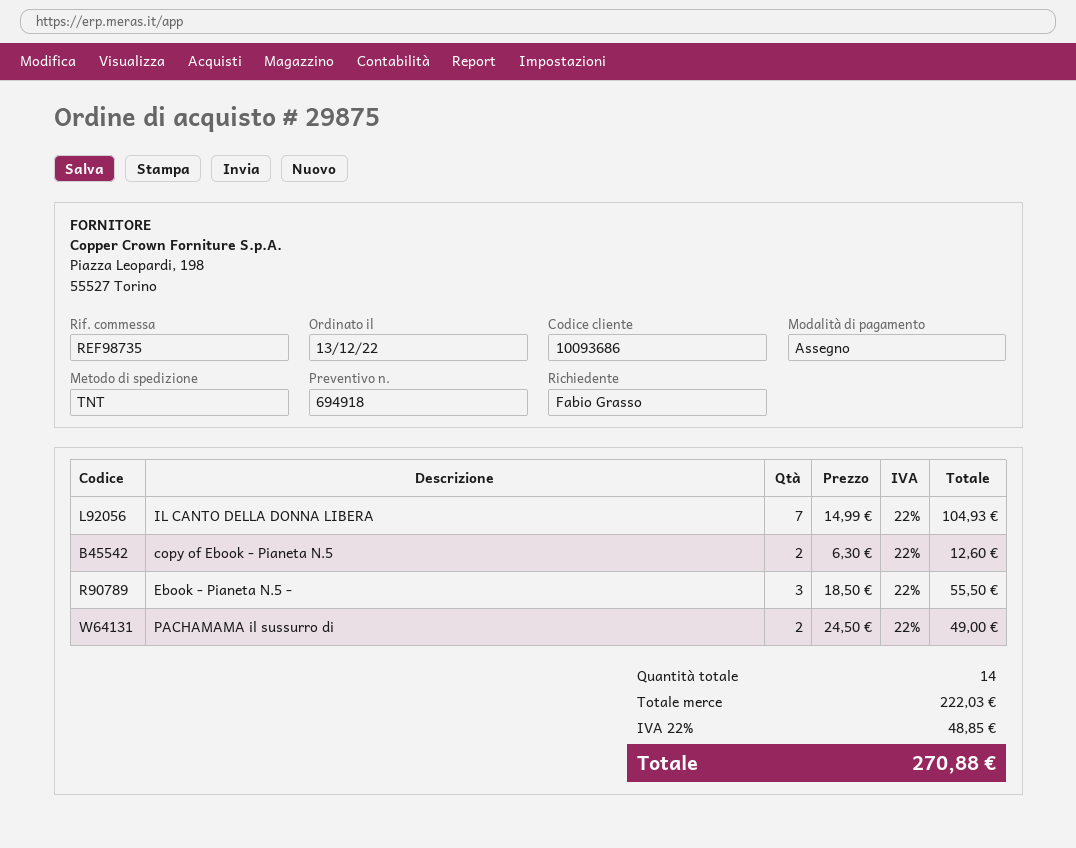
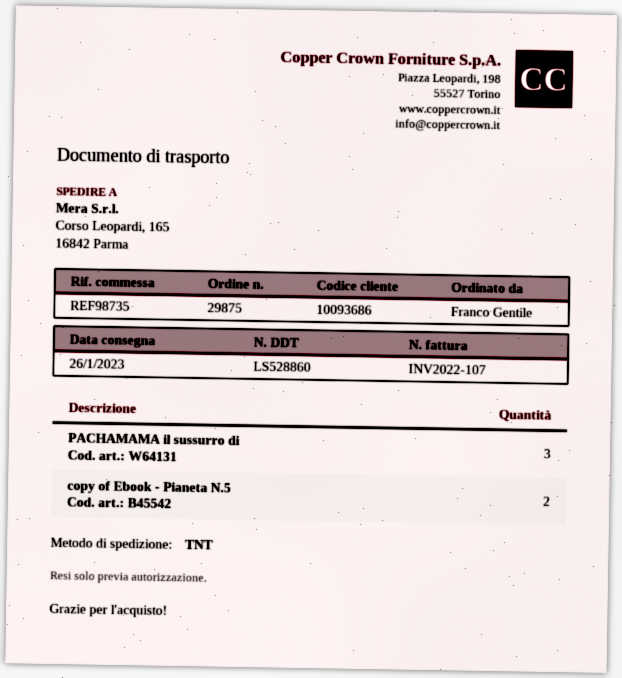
ordered by: Fabio Grasso -> Franco Gentile
IL CANTO DELLA DONNA LIBERA: 7 -> none
Ebook - Pianeta N.5 -: 3 -> none
PACHAMAMA il sussurro di: 2 -> 3

